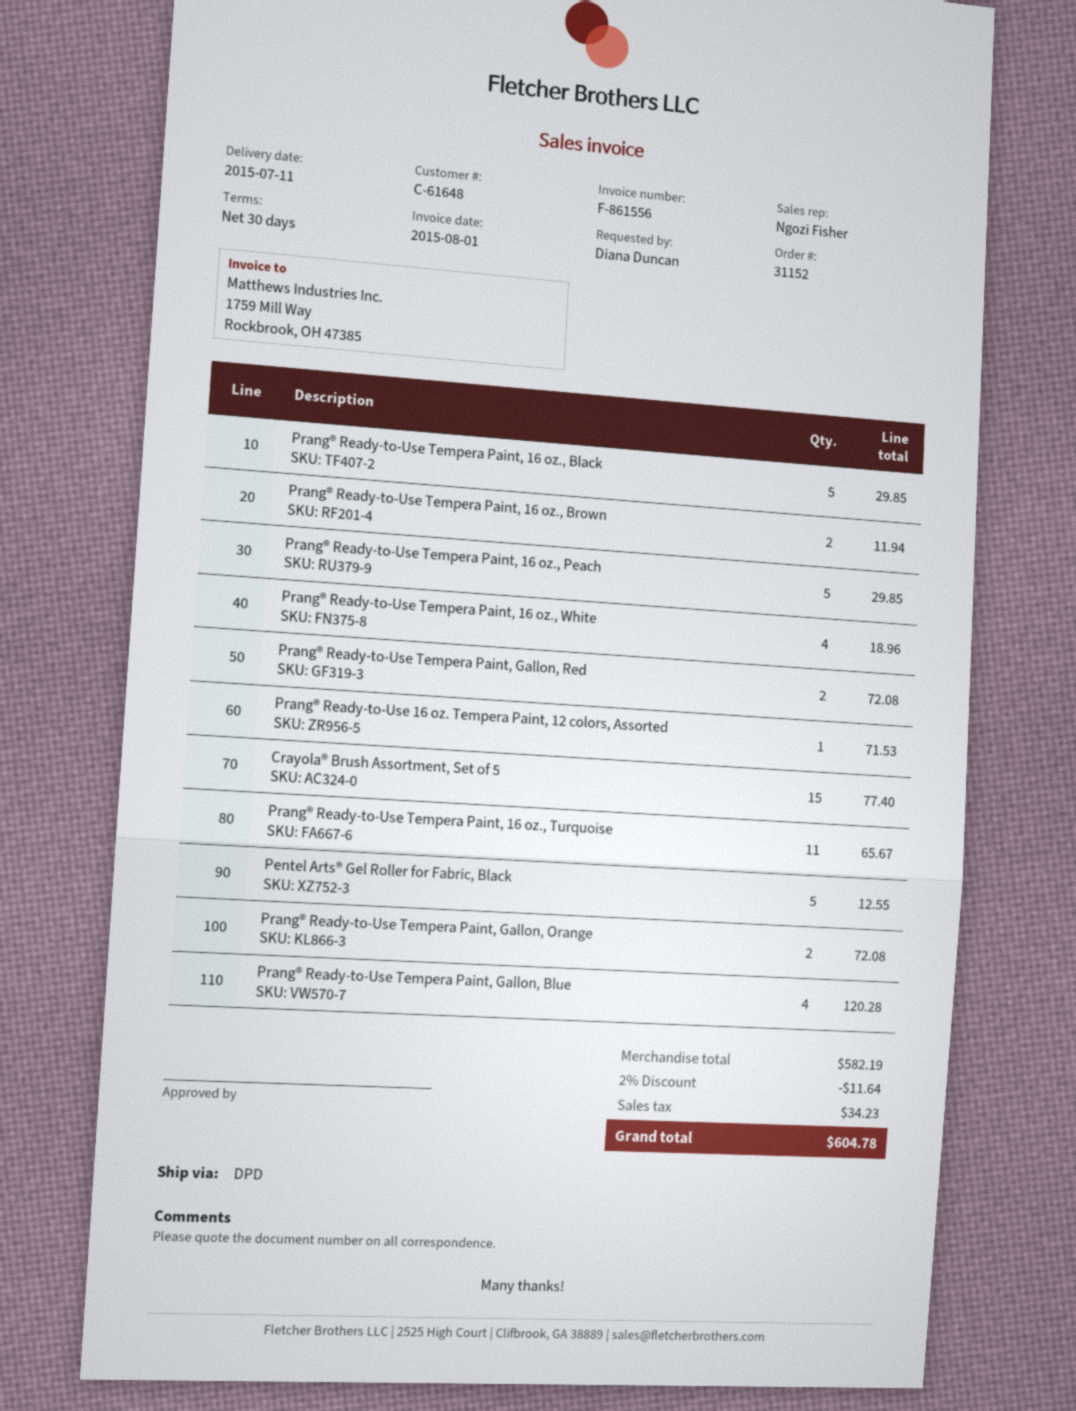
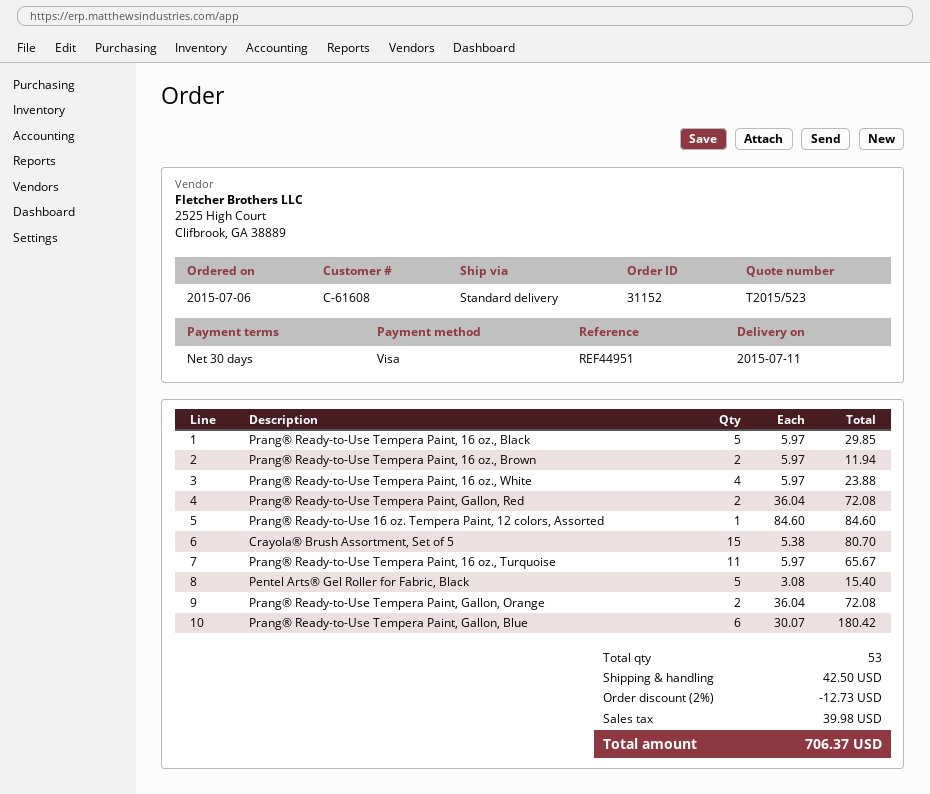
customer number: C-61648 -> C-61608
shipping method: DPD -> standard
Prang® Ready-to-Use Tempera Paint, 16 oz., Peach: 5 for 29.85 -> none
Prang® Ready-to-Use Tempera Paint, 16 oz., White: 4 for 18.96 -> 4 for 23.88
Prang® Ready-to-Use 16 oz. Tempera Paint, 12 colors, Assorted: 1 for 71.53 -> 1 for 84.60
Crayola® Brush Assortment, Set of 5: 15 for 77.40 -> 15 for 80.70
Pentel Arts® Gel Roller for Fabric, Black: 5 for 12.55 -> 5 for 15.40
Prang® Ready-to-Use Tempera Paint, Gallon, Blue: 4 for 120.28 -> 6 for 180.42
discount: 2% = 11.64 -> 2% = 12.73
shipping: none -> 42.50
tax: 34.23 -> 39.98
total: 604.78 -> 706.37

